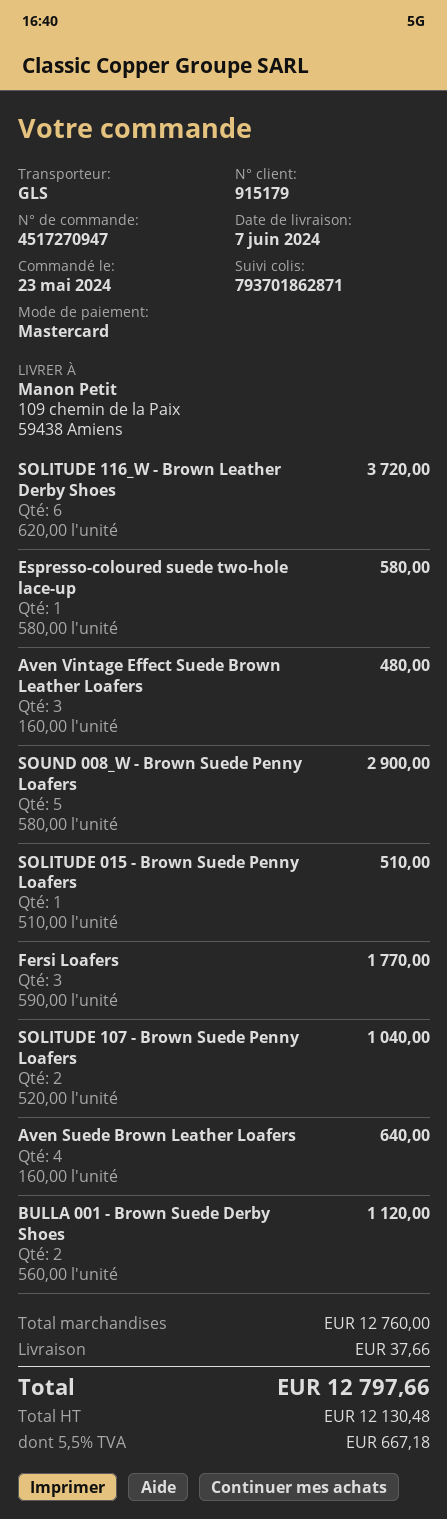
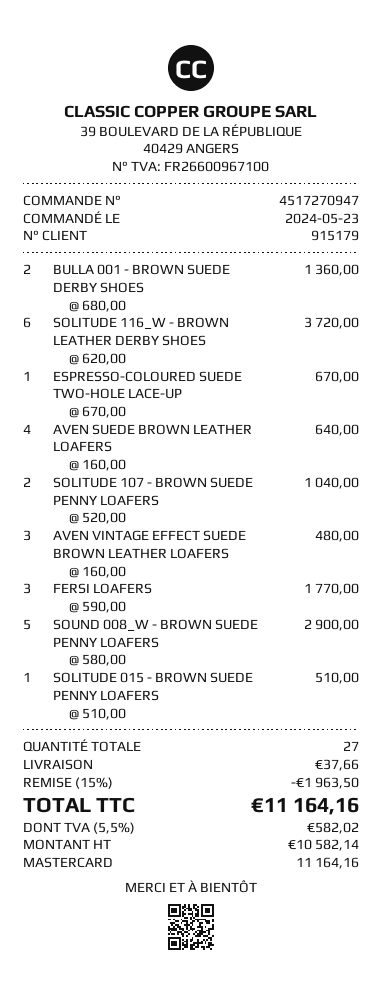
Espresso-coloured suede two-hole lace-up: 1 x 580.00 = 580.00 -> 1 x 670.00 = 670.00
BULLA 001 - Brown Suede Derby Shoes: 2 x 560.00 = 1120.00 -> 2 x 680.00 = 1360.00
discount: none -> 15% = 1963.50
net: 12130.48 -> 10582.14
tax: 5.5% = 667.18 -> 5.5% = 582.02
total: 12797.66 -> 11164.16

